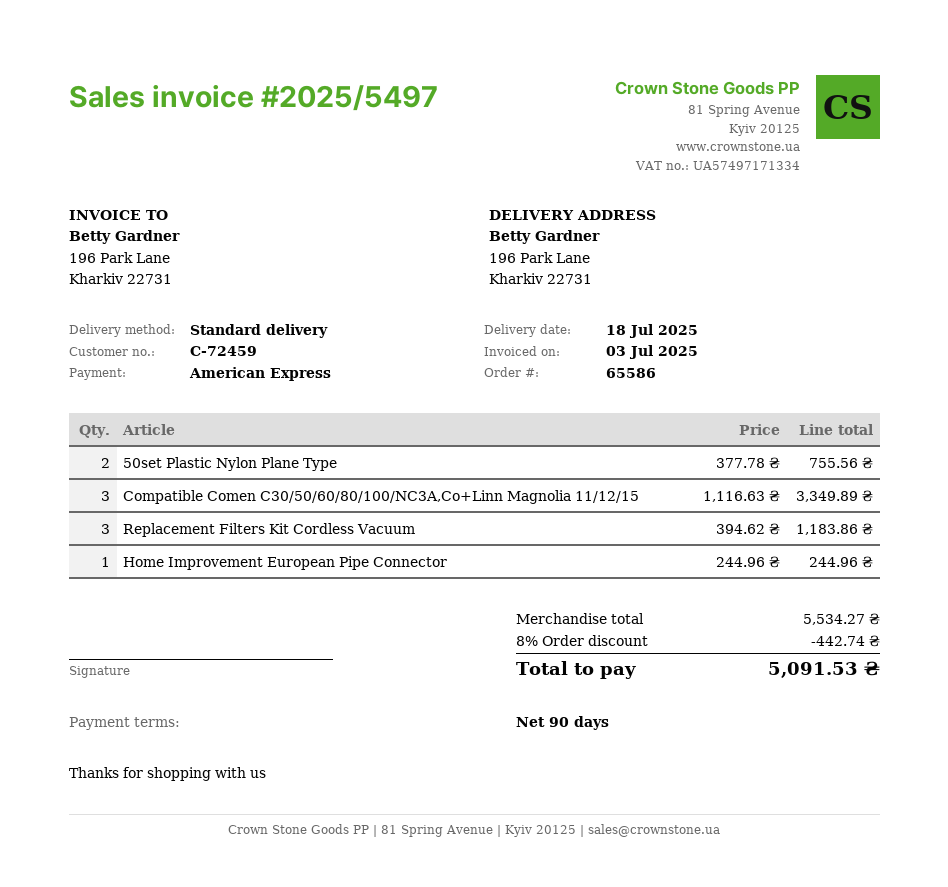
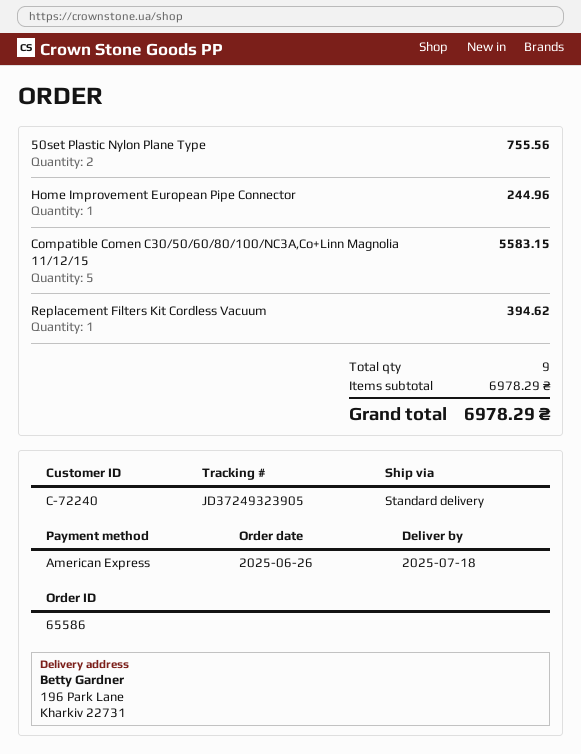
customer number: C-72459 -> C-72240
Compatible Comen C30/50/60/80/100/NC3A,Co+Linn Magnolia 11/12/15: 3 for 3349.89 -> 5 for 5583.15
Replacement Filters Kit Cordless Vacuum: 3 for 1183.86 -> 1 for 394.62
subtotal: 5534.27 -> 6978.29
discount: 8% = 442.74 -> none
total: 5091.53 -> 6978.29

